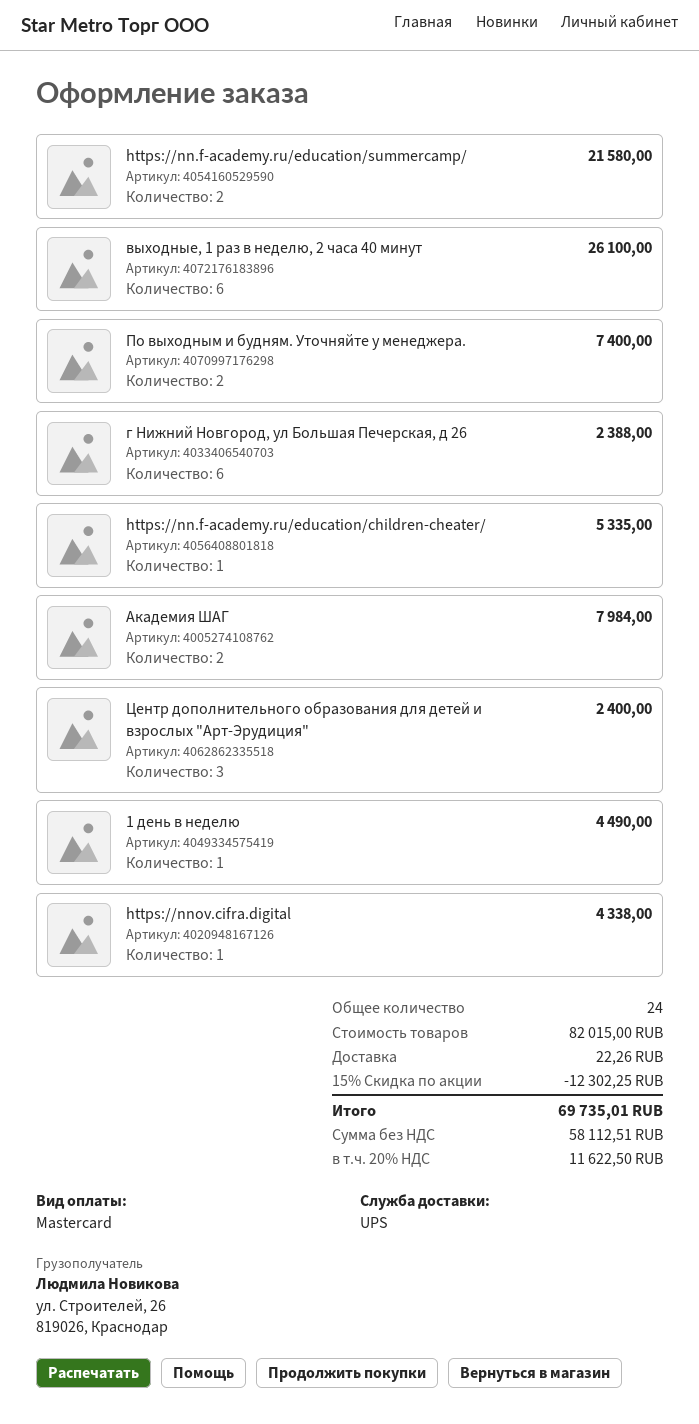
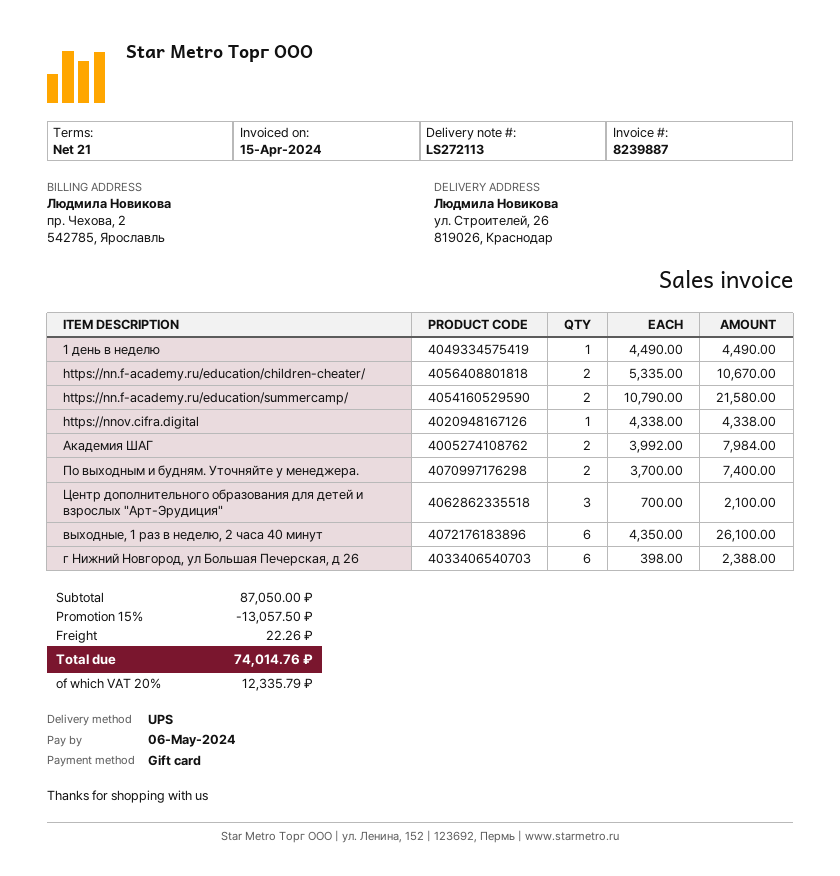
payment method: Mastercard -> gift card
https://nn.f-academy.ru/education/children-cheater/: 1 for 5335.00 -> 2 for 10670.00
Центр дополнительного образования для детей и взрослых "Арт-Эрудиция": 3 for 2400.00 -> 3 for 2100.00
subtotal: 82015.00 -> 87050.00
discount: 15% = 12302.25 -> 15% = 13057.50
tax: 20% = 11622.50 -> 20% = 12335.79
total: 69735.01 -> 74014.76

